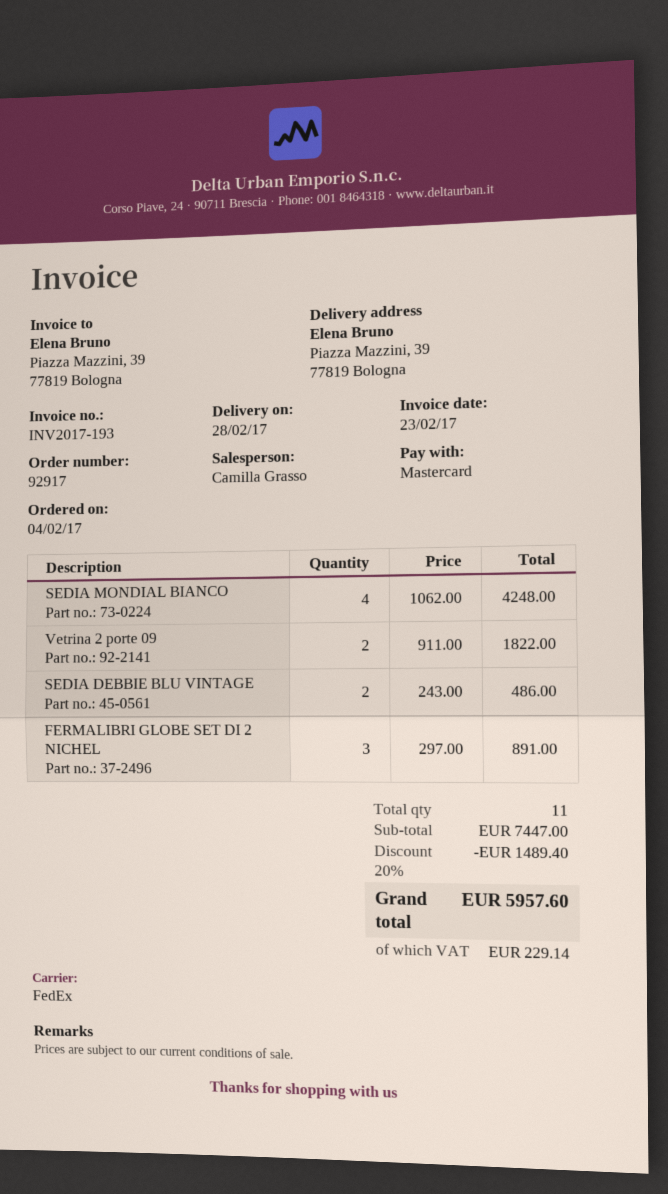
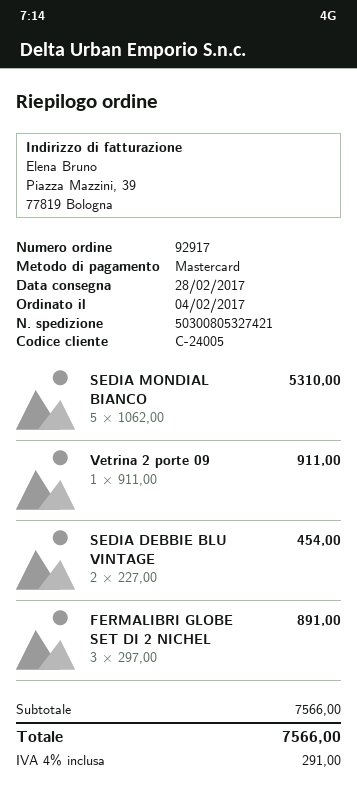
SEDIA MONDIAL BIANCO: 4 x 1062.00 = 4248.00 -> 5 x 1062.00 = 5310.00
Vetrina 2 porte 09: 2 x 911.00 = 1822.00 -> 1 x 911.00 = 911.00
SEDIA DEBBIE BLU VINTAGE: 2 x 243.00 = 486.00 -> 2 x 227.00 = 454.00
subtotal: 7447.00 -> 7566.00
discount: 20% = 1489.40 -> none
tax: 229.14 -> 291.00
total: 5957.60 -> 7566.00

